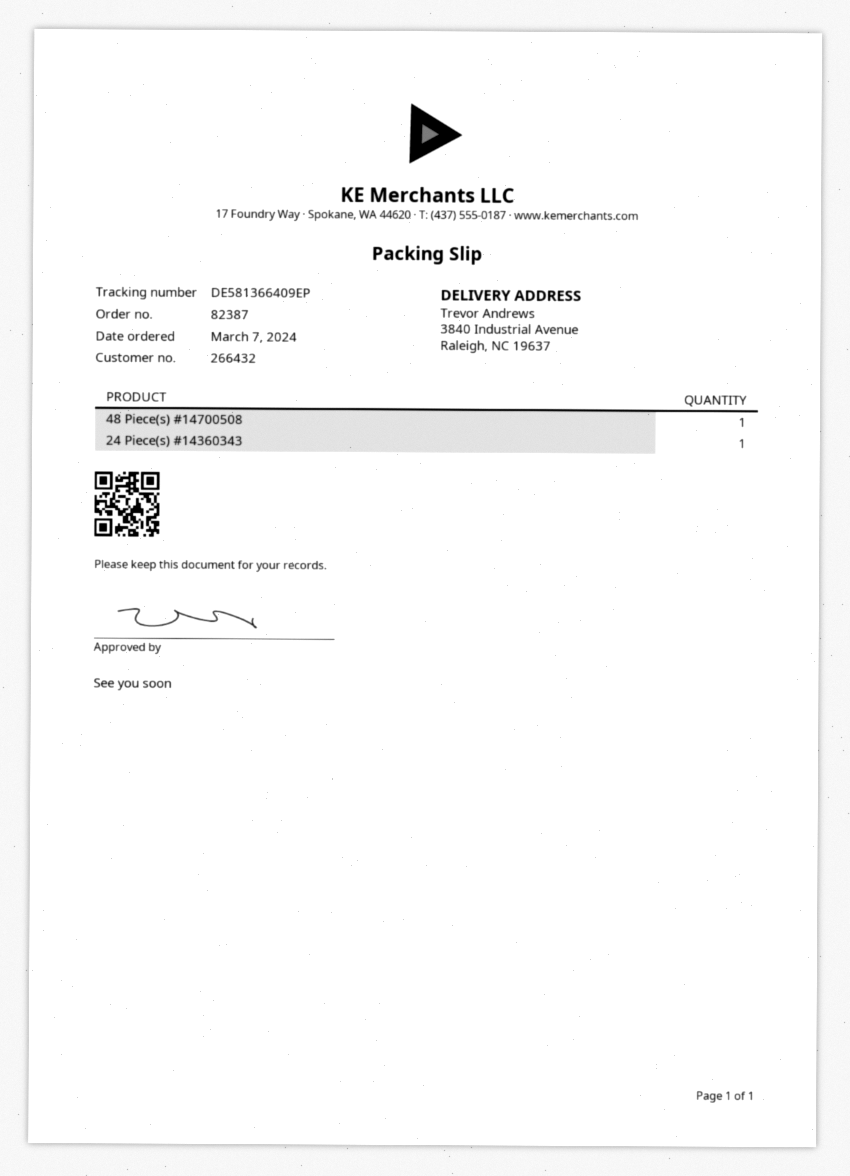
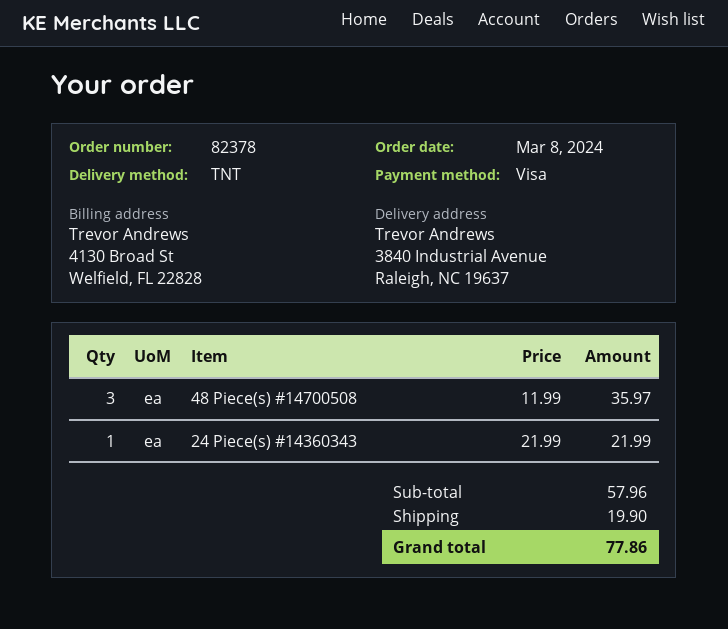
order number: 82387 -> 82378
order date: 2024-03-07 -> 2024-03-08
48 Piece(s) #14700508: 1 -> 3

